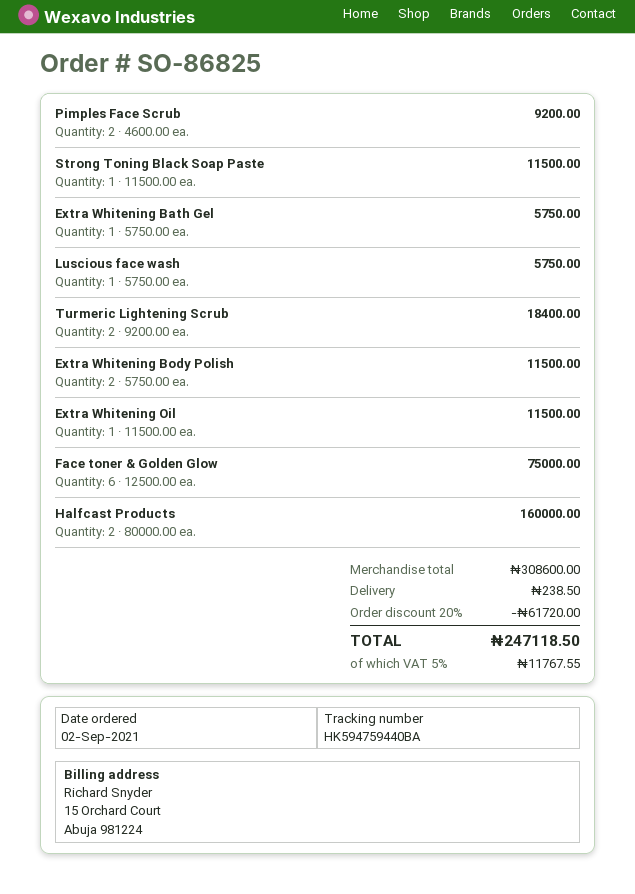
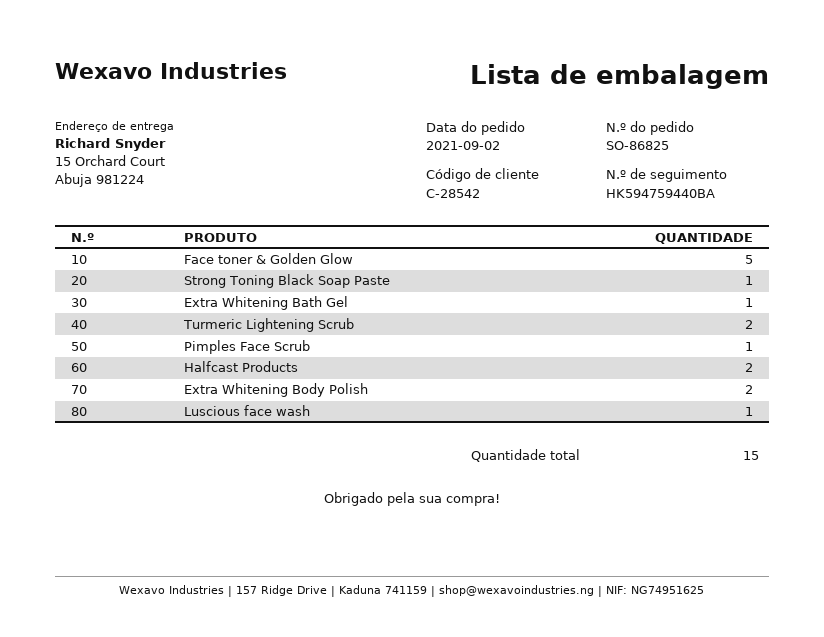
Pimples Face Scrub: 2 -> 1
Extra Whitening Oil: 1 -> none
Face toner & Golden Glow: 6 -> 5

